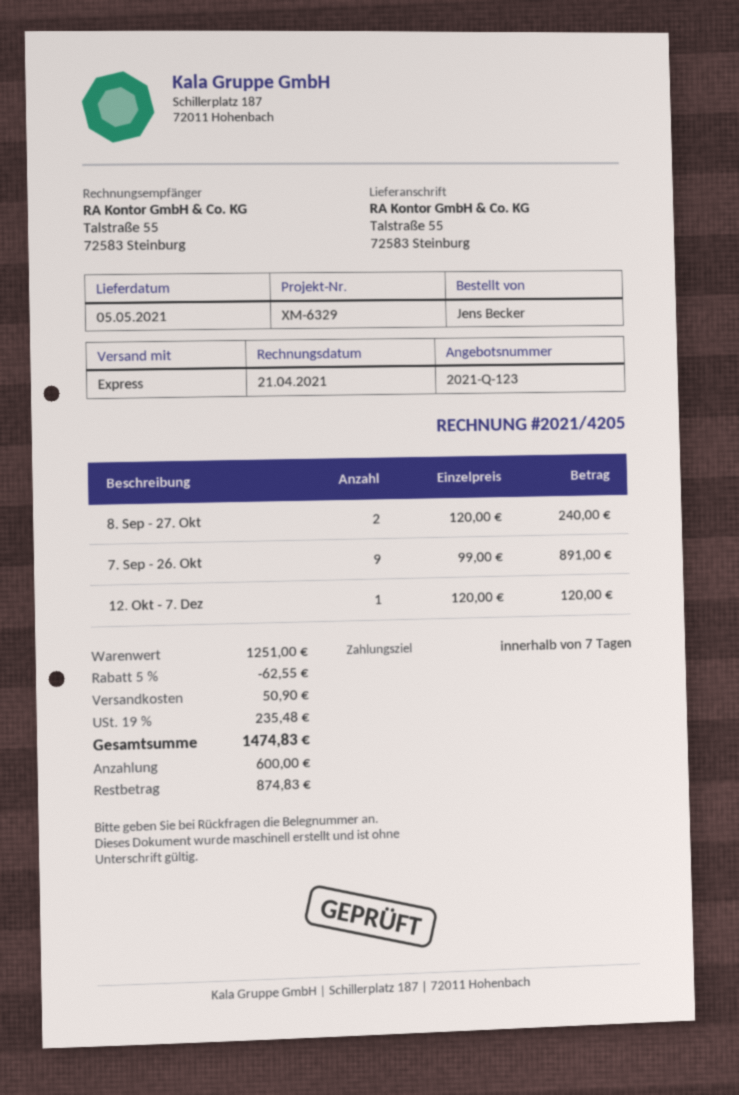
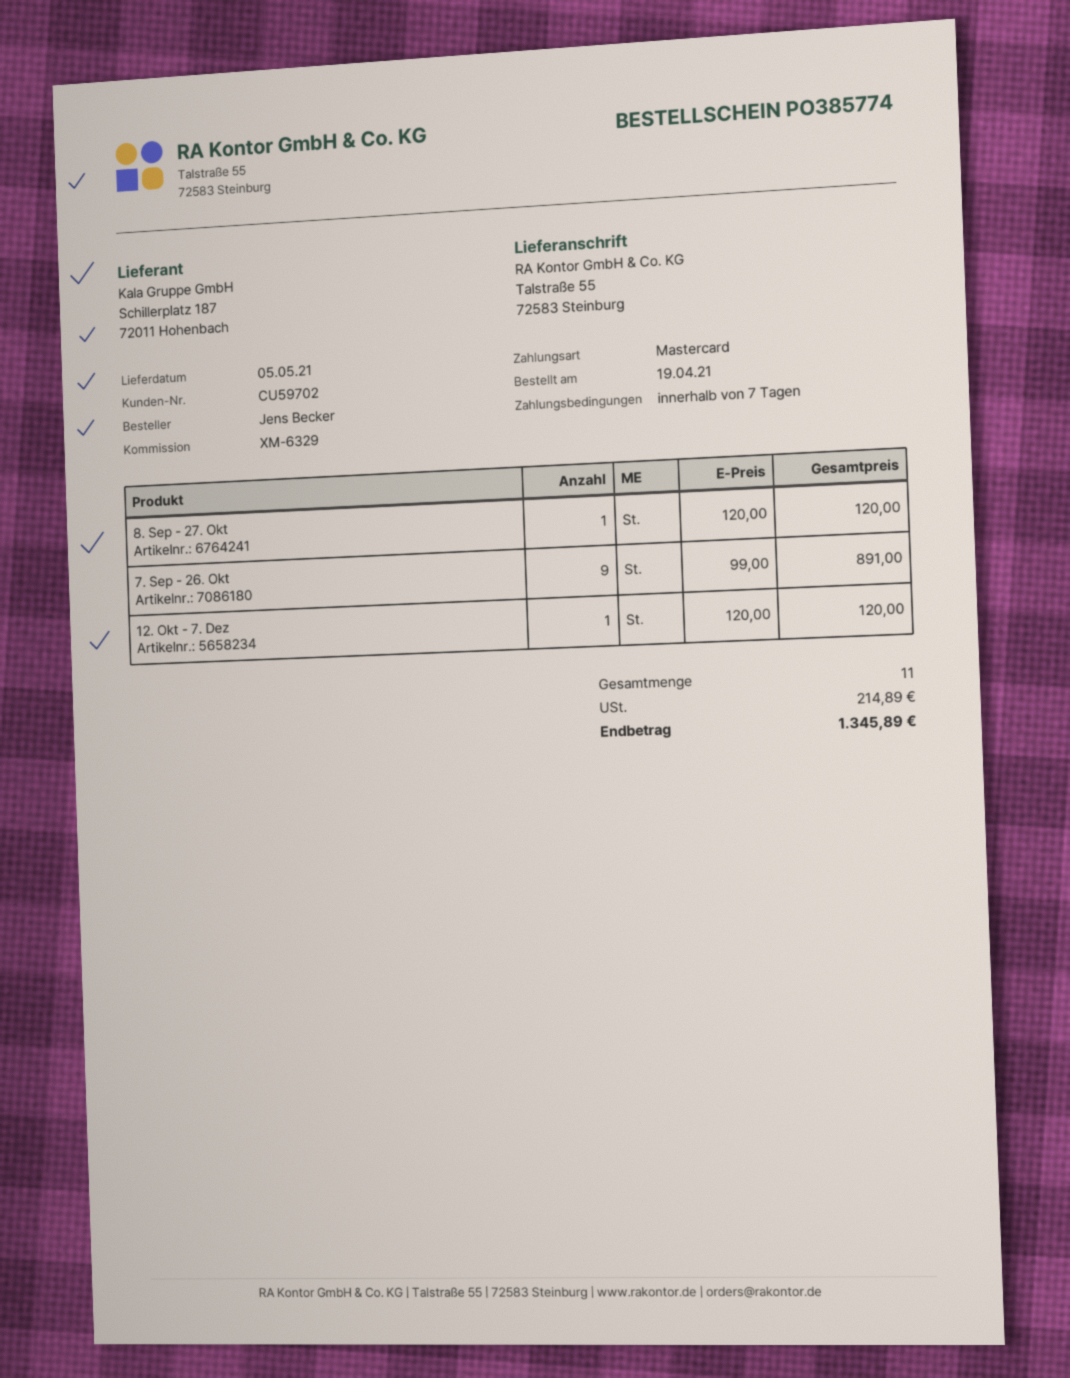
8. Sep - 27. Okt: 2 x 120.00 = 240.00 -> 1 x 120.00 = 120.00
discount: 5% = 62.55 -> none
shipping: 50.90 -> none
tax: 235.48 -> 214.89
total: 1474.83 -> 1345.89

